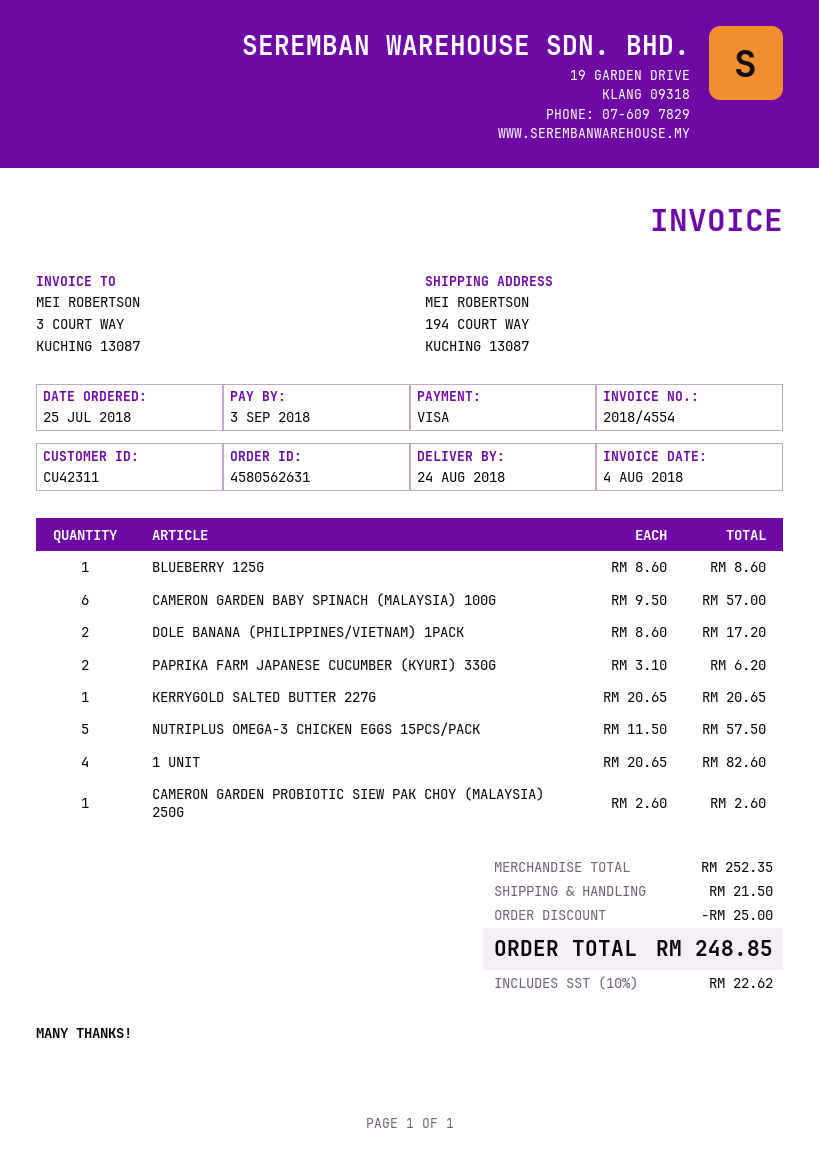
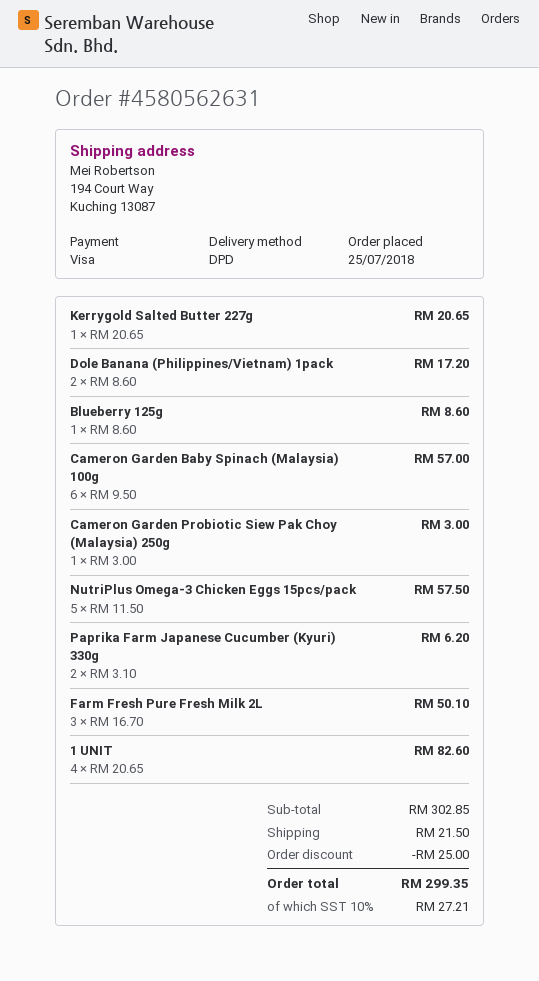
CAMERON GARDEN PROBIOTIC SIEW PAK CHOY (MALAYSIA) 250G: 1 x 2.60 = 2.60 -> 1 x 3.00 = 3.00
Farm Fresh Pure Fresh Milk 2L: none -> 3 x 16.70 = 50.10
subtotal: 252.35 -> 302.85
tax: 10% = 22.62 -> 10% = 27.21
total: 248.85 -> 299.35

